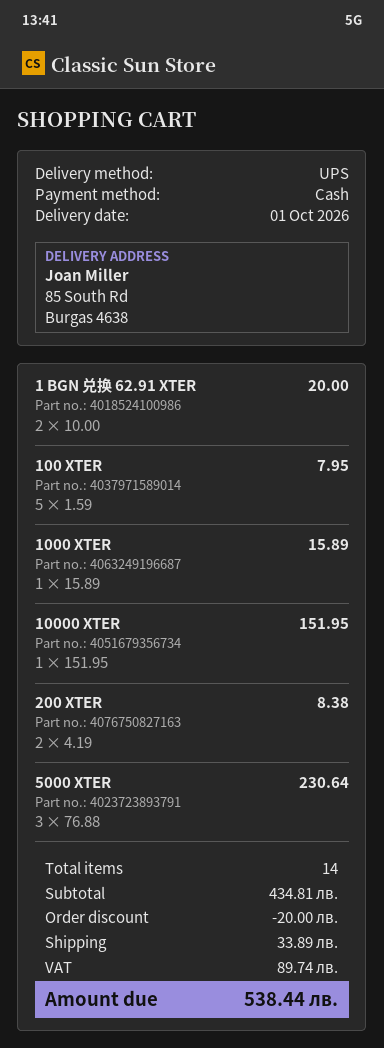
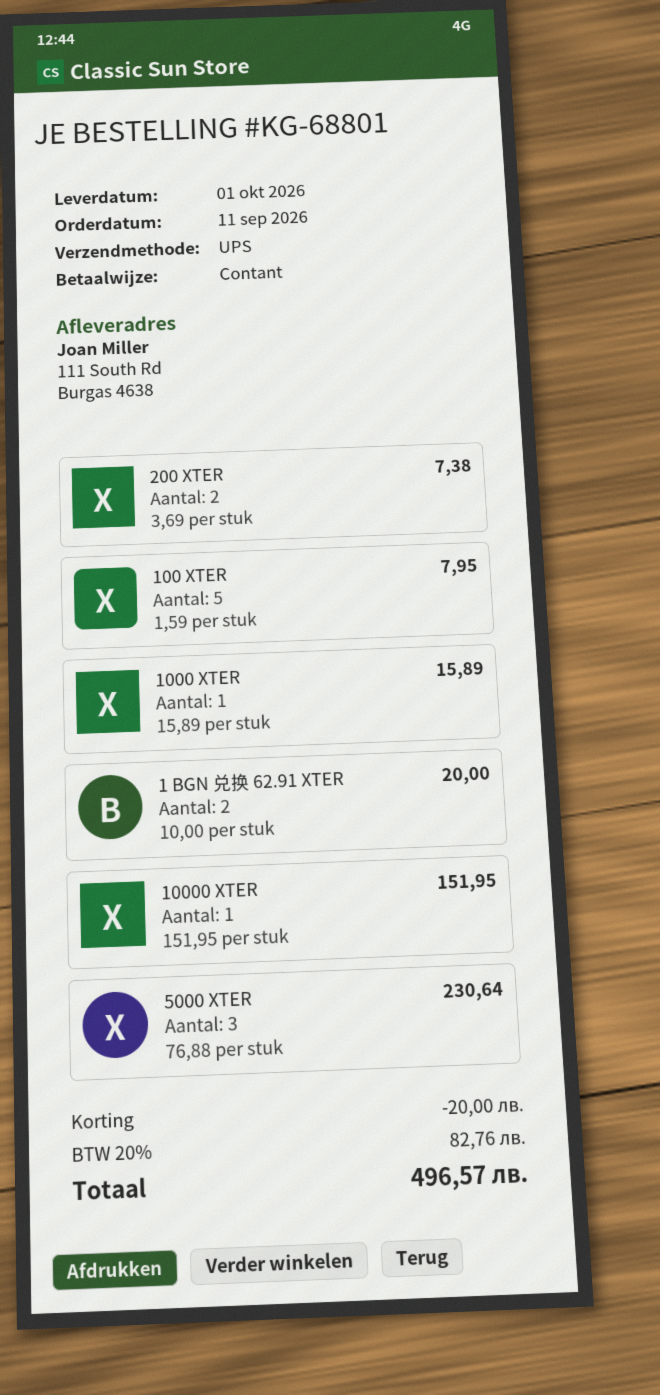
ship to: 85 South Rd, Burgas 4638 -> 111 South Rd, Burgas 4638
200 XTER: 2 x 4.19 = 8.38 -> 2 x 3.69 = 7.38
shipping: 33.89 -> none
tax: 89.74 -> 82.76
total: 538.44 -> 496.57

